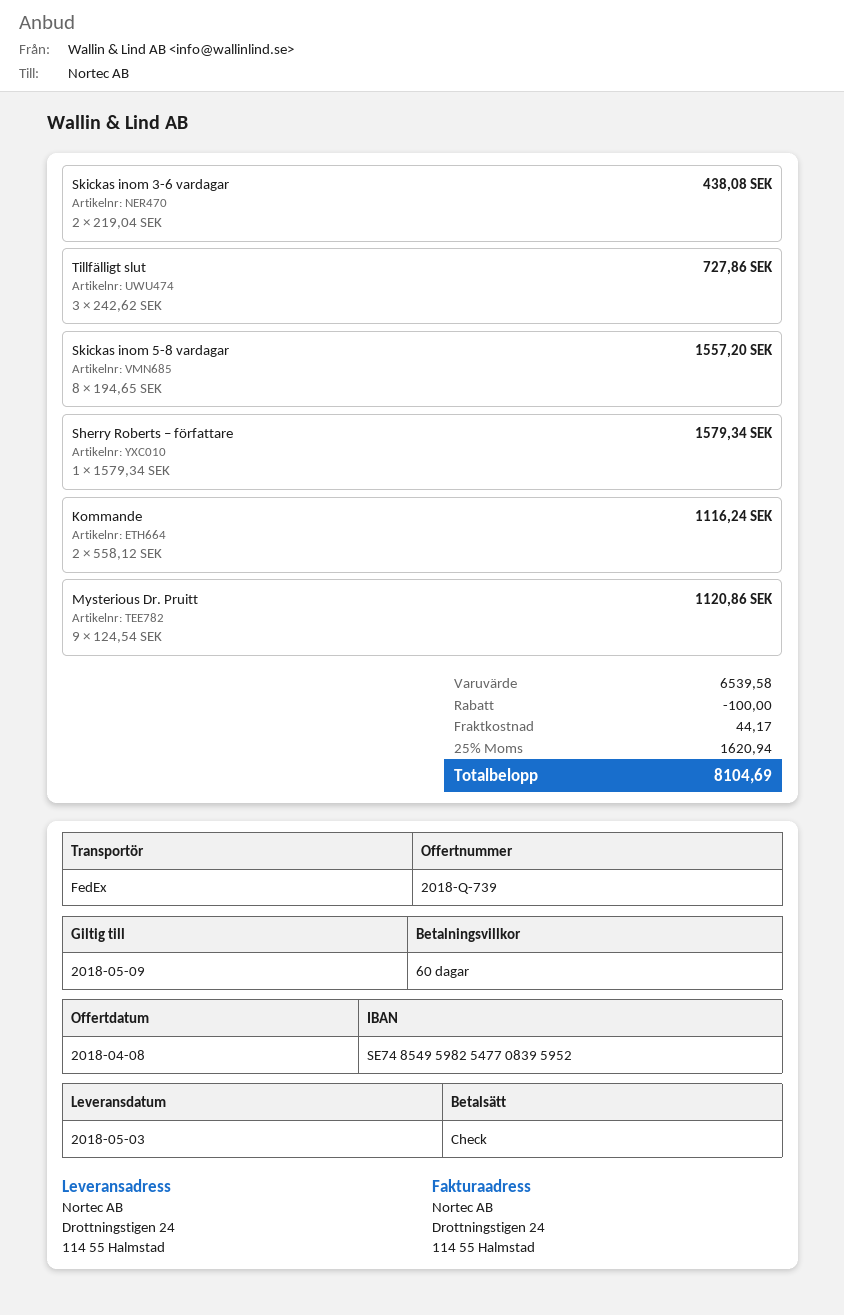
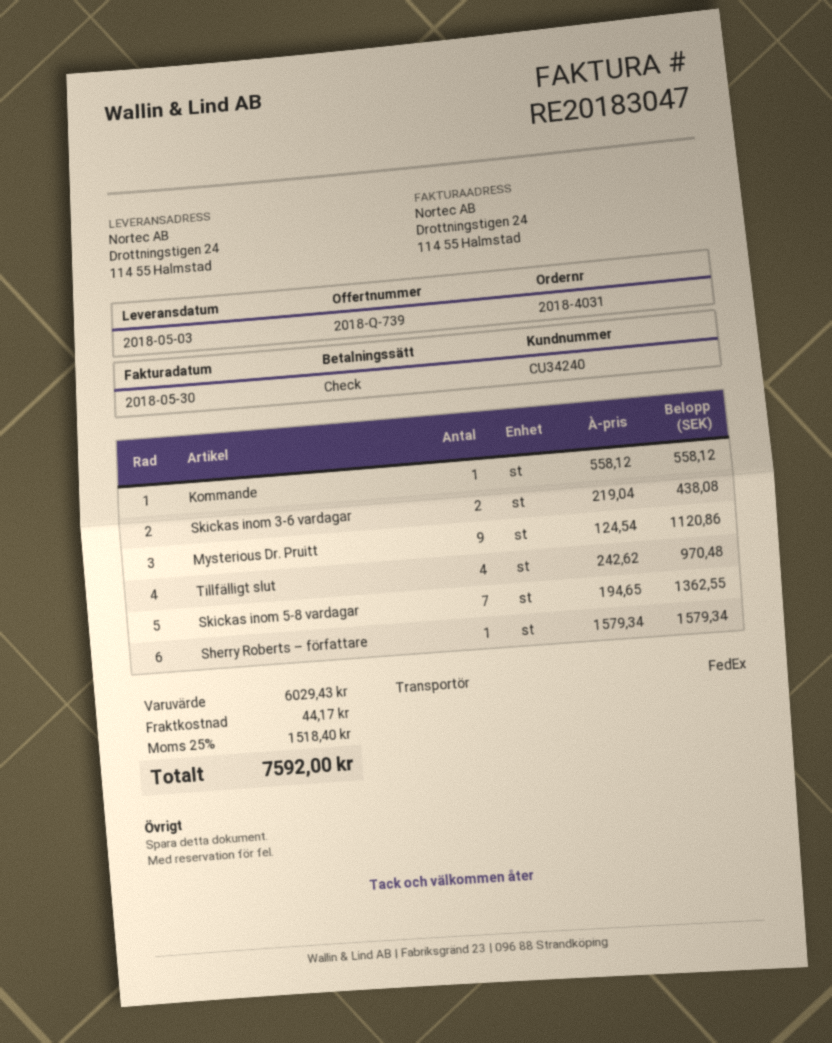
Tillfälligt slut: 3 x 242.62 = 727.86 -> 4 x 242.62 = 970.48
Skickas inom 5-8 vardagar: 8 x 194.65 = 1557.20 -> 7 x 194.65 = 1362.55
Kommande: 2 x 558.12 = 1116.24 -> 1 x 558.12 = 558.12
subtotal: 6539.58 -> 6029.43
discount: 100.00 -> none
tax: 25% = 1620.94 -> 25% = 1518.40
total: 8104.69 -> 7592.00

